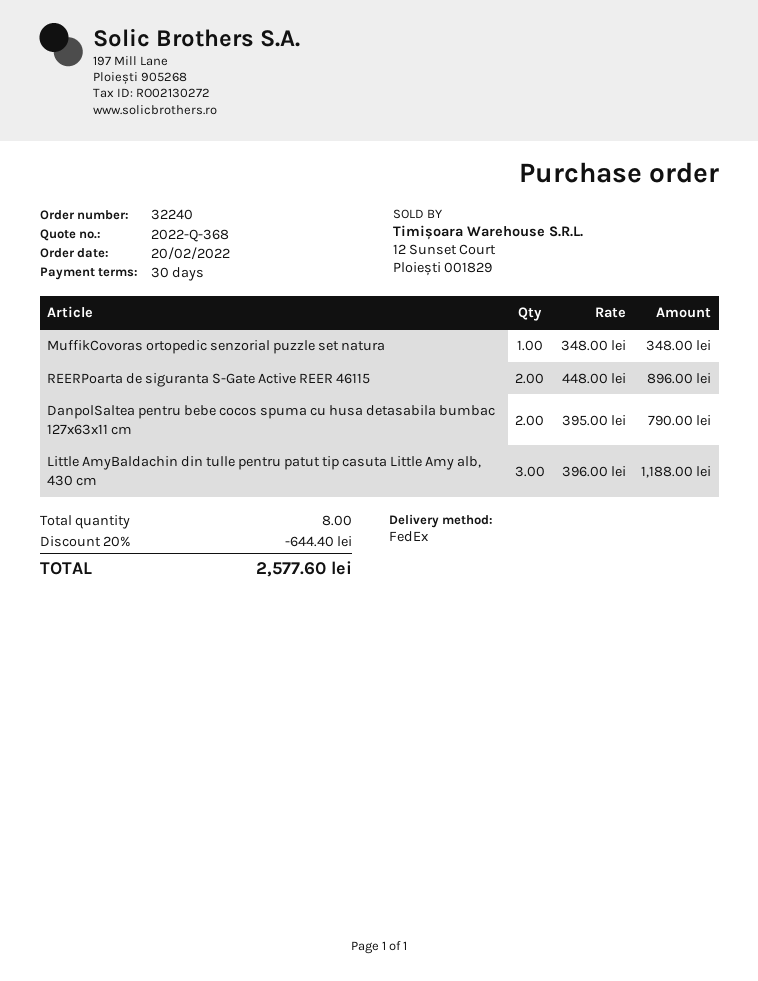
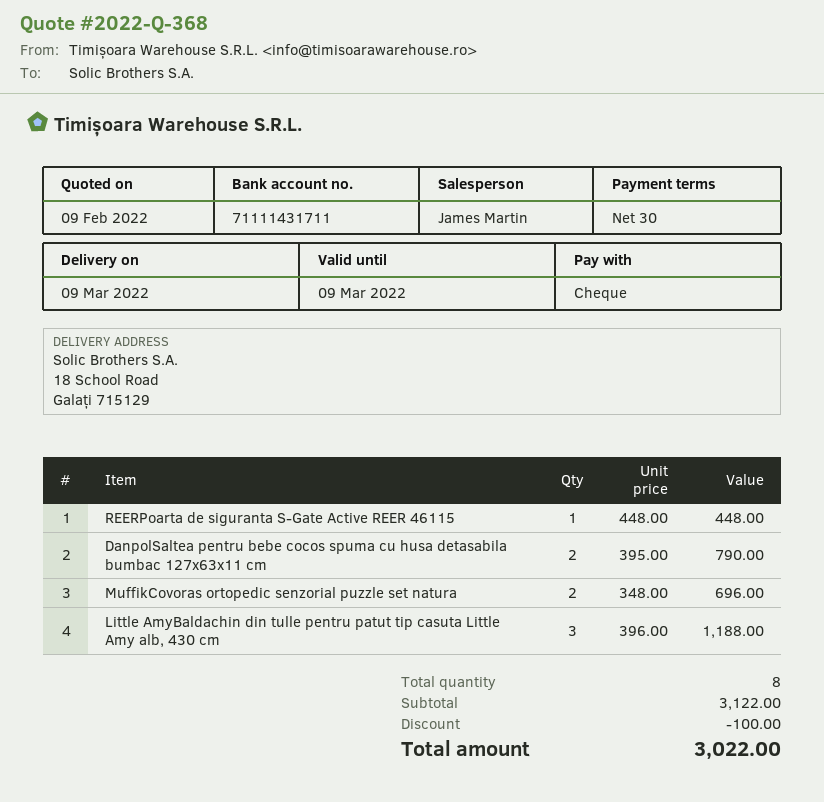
MuffikCovoras ortopedic senzorial puzzle set natura: 1 x 348.00 = 348.00 -> 2 x 348.00 = 696.00
REERPoarta de siguranta S-Gate Active REER 46115: 2 x 448.00 = 896.00 -> 1 x 448.00 = 448.00
discount: 644.40 -> 100.00
total: 2577.60 -> 3022.00

